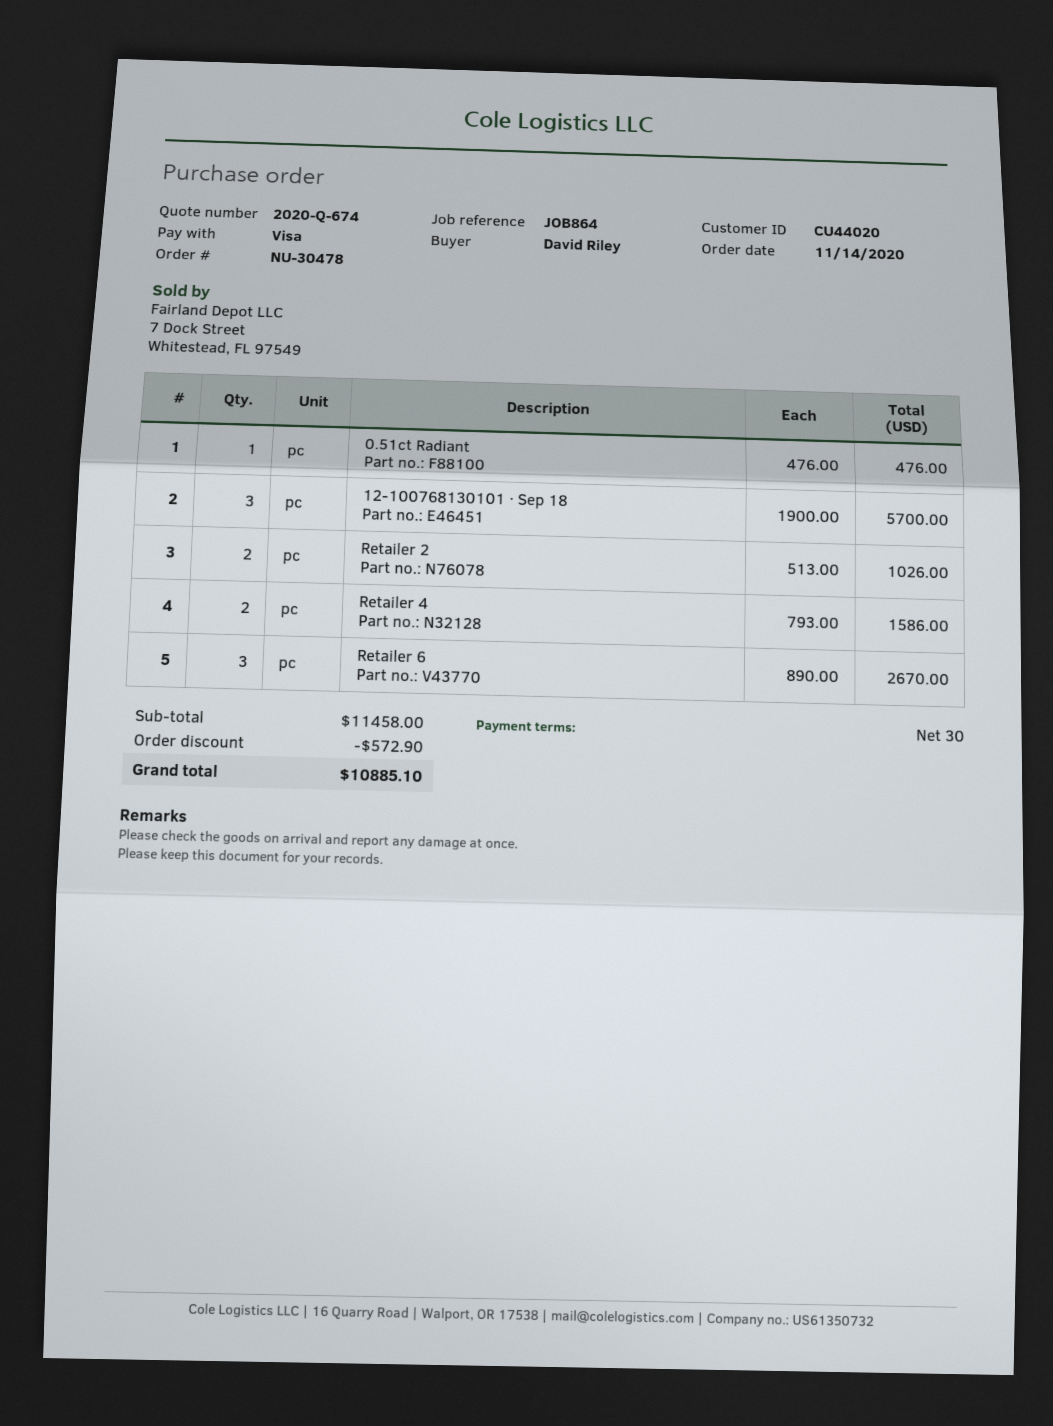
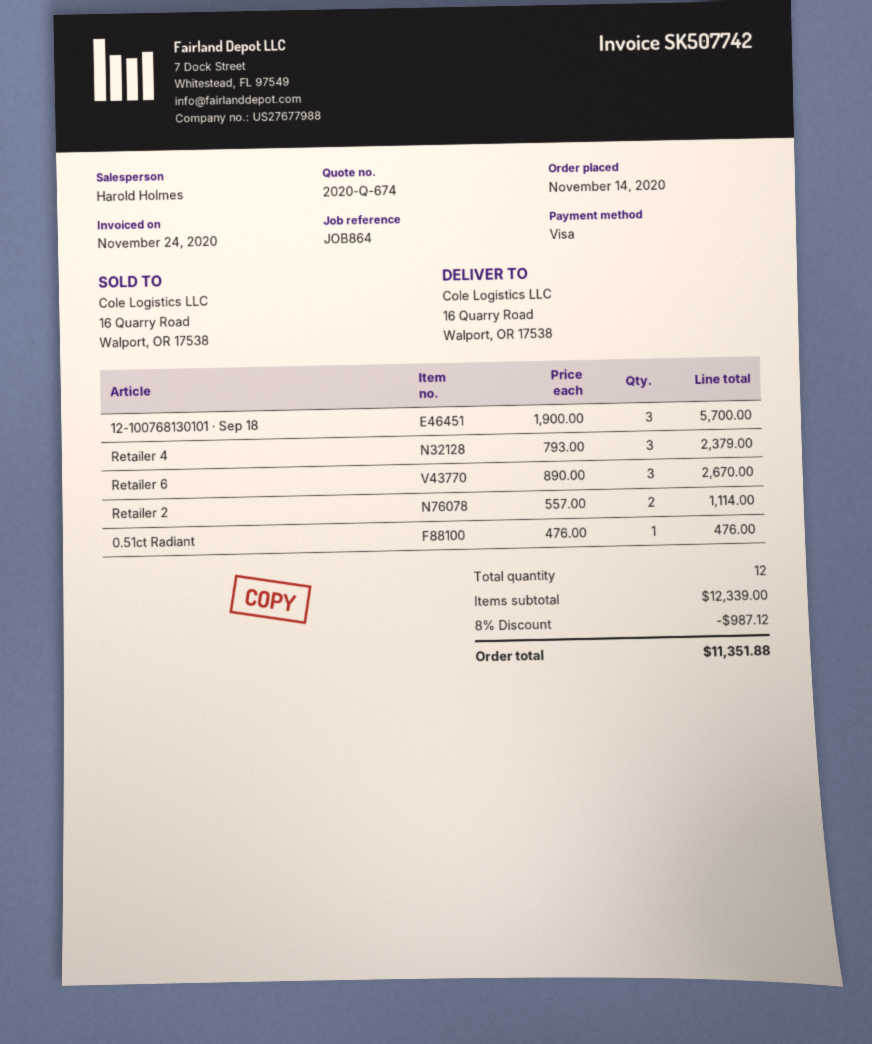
Retailer 2: 2 x 513.00 = 1026.00 -> 2 x 557.00 = 1114.00
Retailer 4: 2 x 793.00 = 1586.00 -> 3 x 793.00 = 2379.00
subtotal: 11458.00 -> 12339.00
discount: 572.90 -> 987.12
total: 10885.10 -> 11351.88

